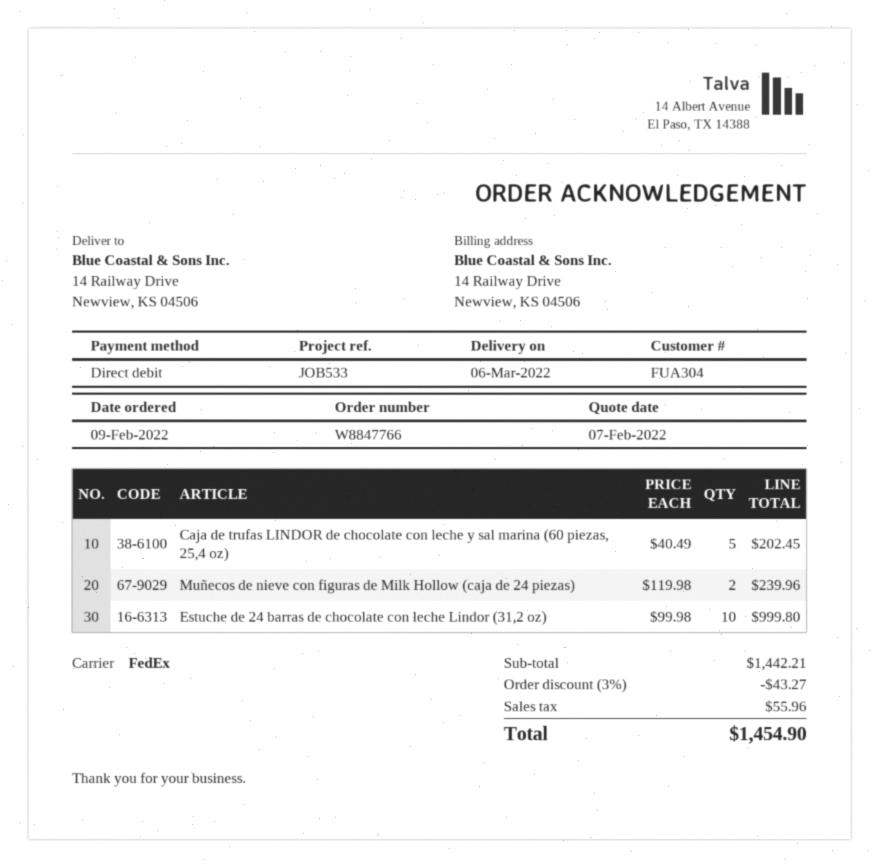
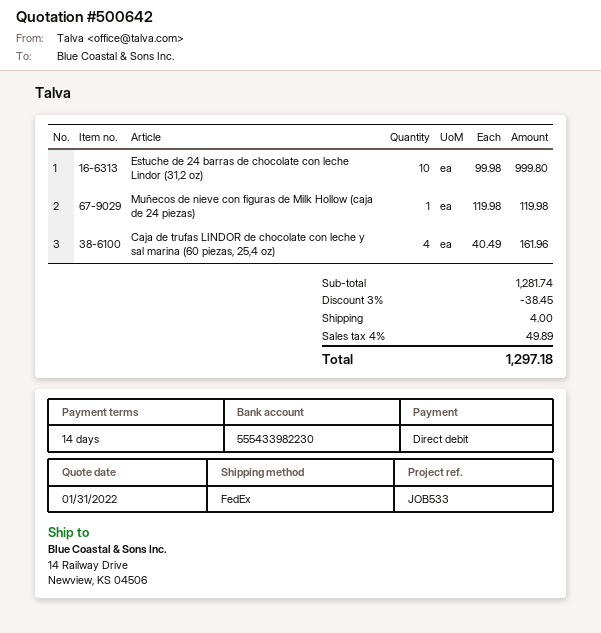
quote date: 2022-02-07 -> 2022-01-31
Caja de trufas LINDOR de chocolate con leche y sal marina (60 piezas, 25,4 oz): 5 x 40.49 = 202.45 -> 4 x 40.49 = 161.96
Muñecos de nieve con figuras de Milk Hollow (caja de 24 piezas): 2 x 119.98 = 239.96 -> 1 x 119.98 = 119.98
subtotal: 1442.21 -> 1281.74
discount: 3% = 43.27 -> 3% = 38.45
shipping: none -> 4.00
tax: 55.96 -> 49.89
total: 1454.90 -> 1297.18

